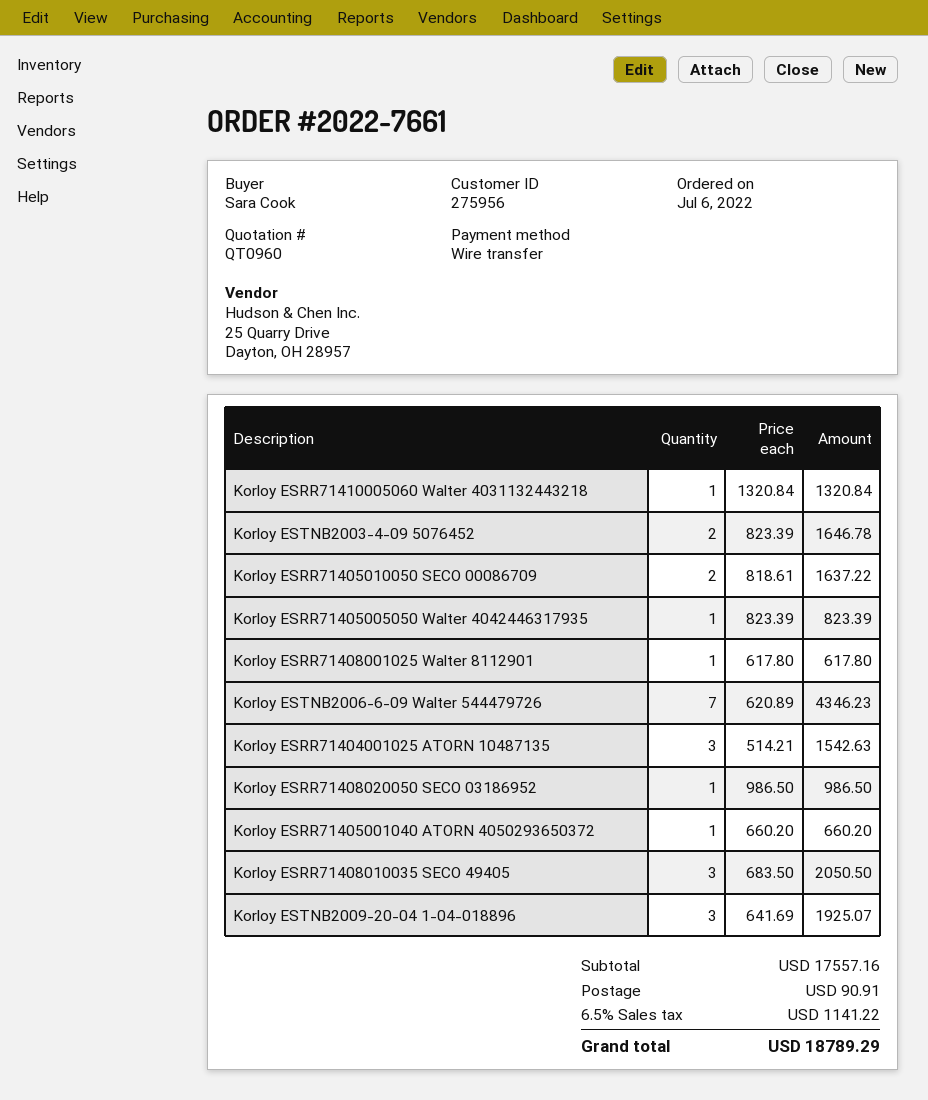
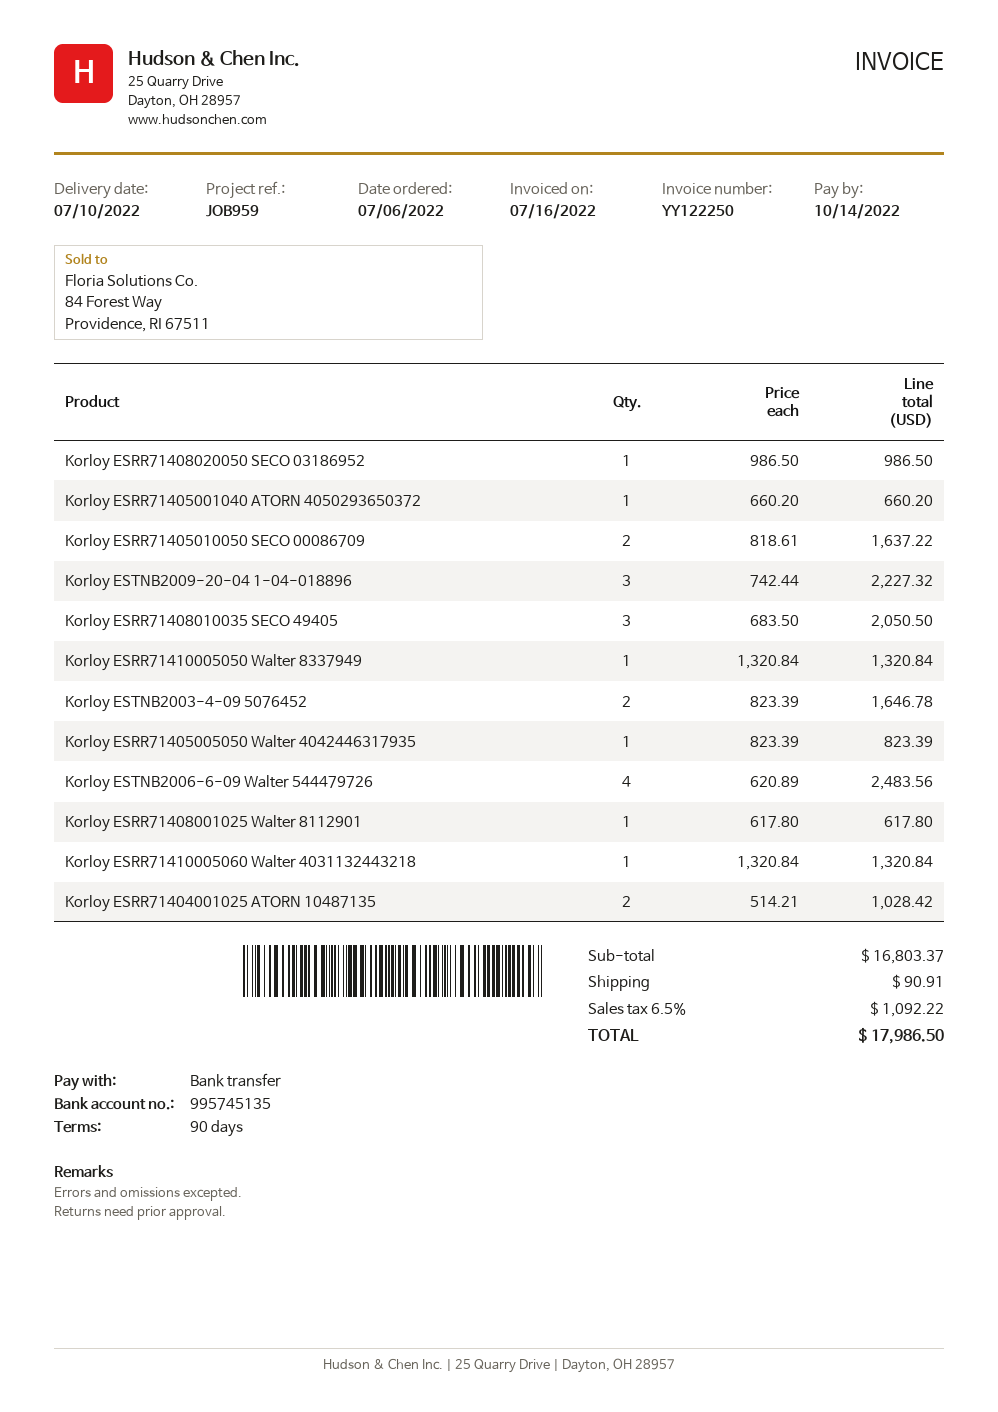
Korloy ESTNB2006-6-09 Walter 544479726: 7 x 620.89 = 4346.23 -> 4 x 620.89 = 2483.56
Korloy ESRR71404001025 ATORN 10487135: 3 x 514.21 = 1542.63 -> 2 x 514.21 = 1028.42
Korloy ESTNB2009-20-04 1-04-018896: 3 x 641.69 = 1925.07 -> 3 x 742.44 = 2227.32
Korloy ESRR71410005050 Walter 8337949: none -> 1 x 1320.84 = 1320.84
subtotal: 17557.16 -> 16803.37
tax: 6.5% = 1141.22 -> 6.5% = 1092.22
total: 18789.29 -> 17986.50

